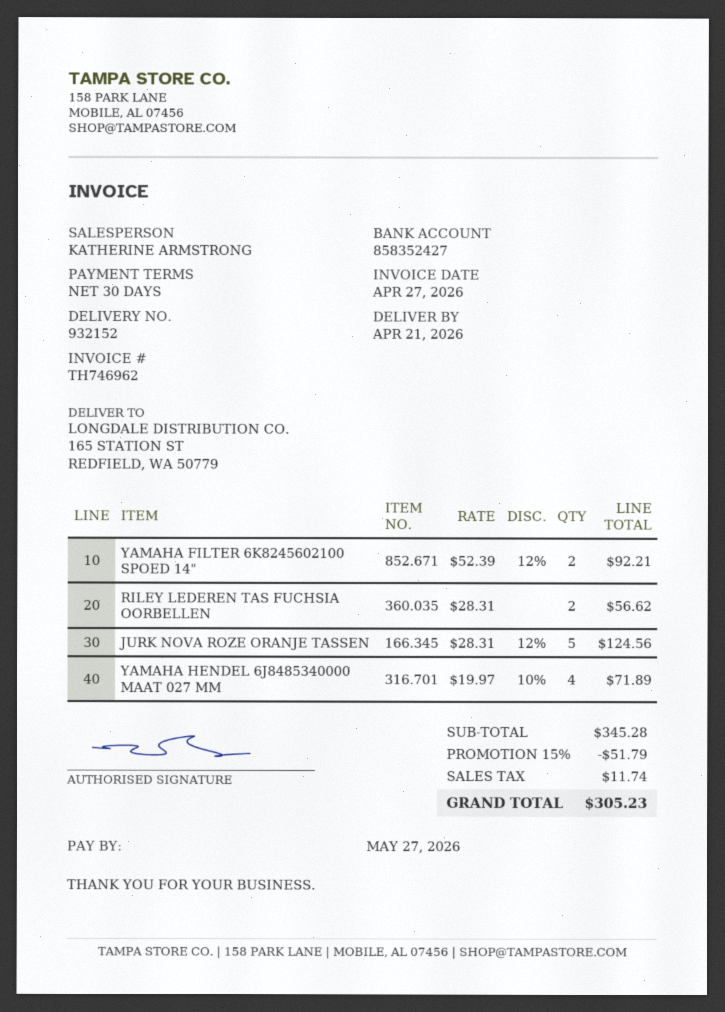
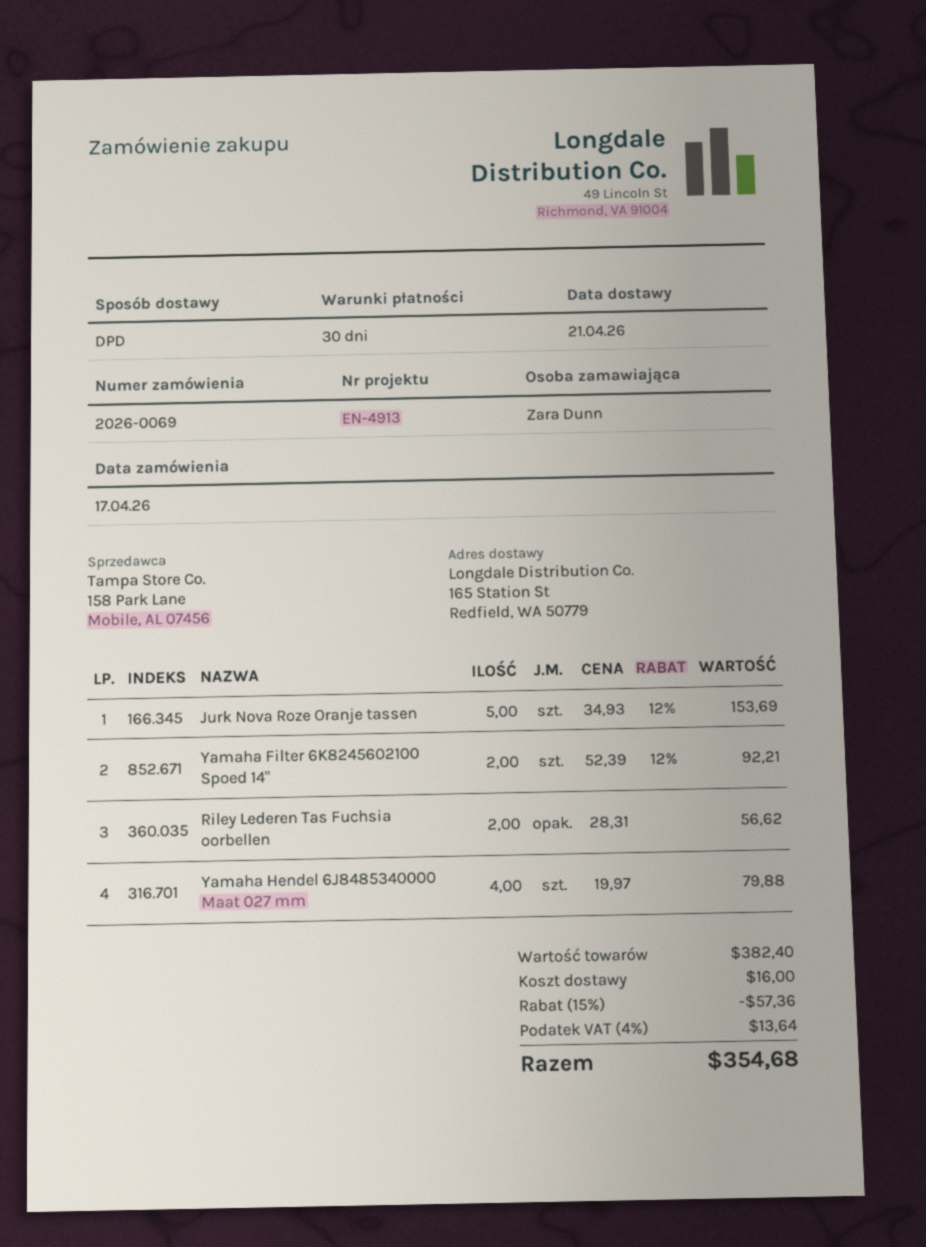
JURK NOVA ROZE ORANJE TASSEN: 5 x 28.31 - 12% = 124.56 -> 5 x 34.93 - 12% = 153.69
YAMAHA HENDEL 6J8485340000 MAAT 027 MM: 4 x 19.97 - 10% = 71.89 -> 4 x 19.97 = 79.88
subtotal: 345.28 -> 382.40
discount: 15% = 51.79 -> 15% = 57.36
shipping: none -> 16.00
tax: 11.74 -> 13.64
total: 305.23 -> 354.68

